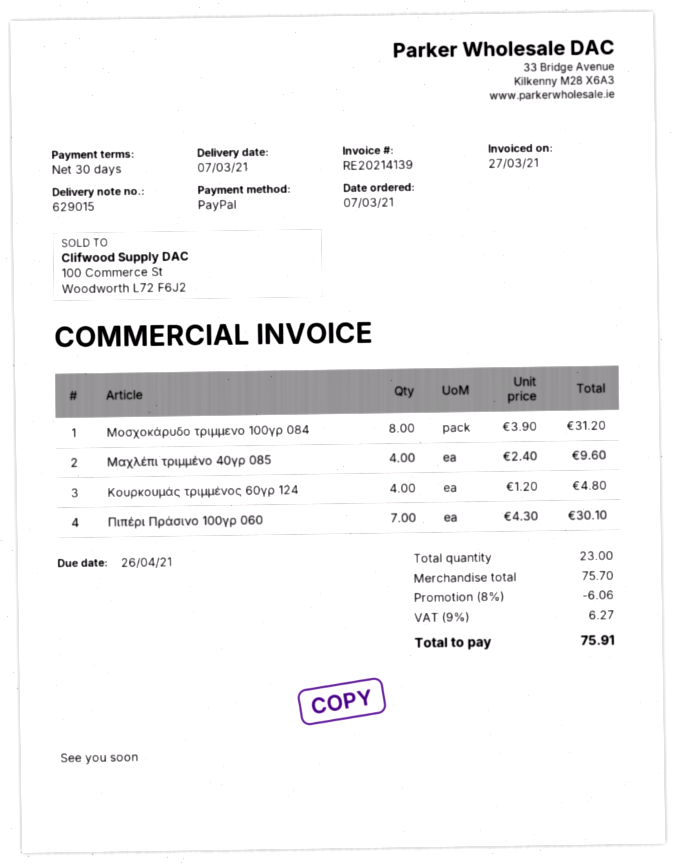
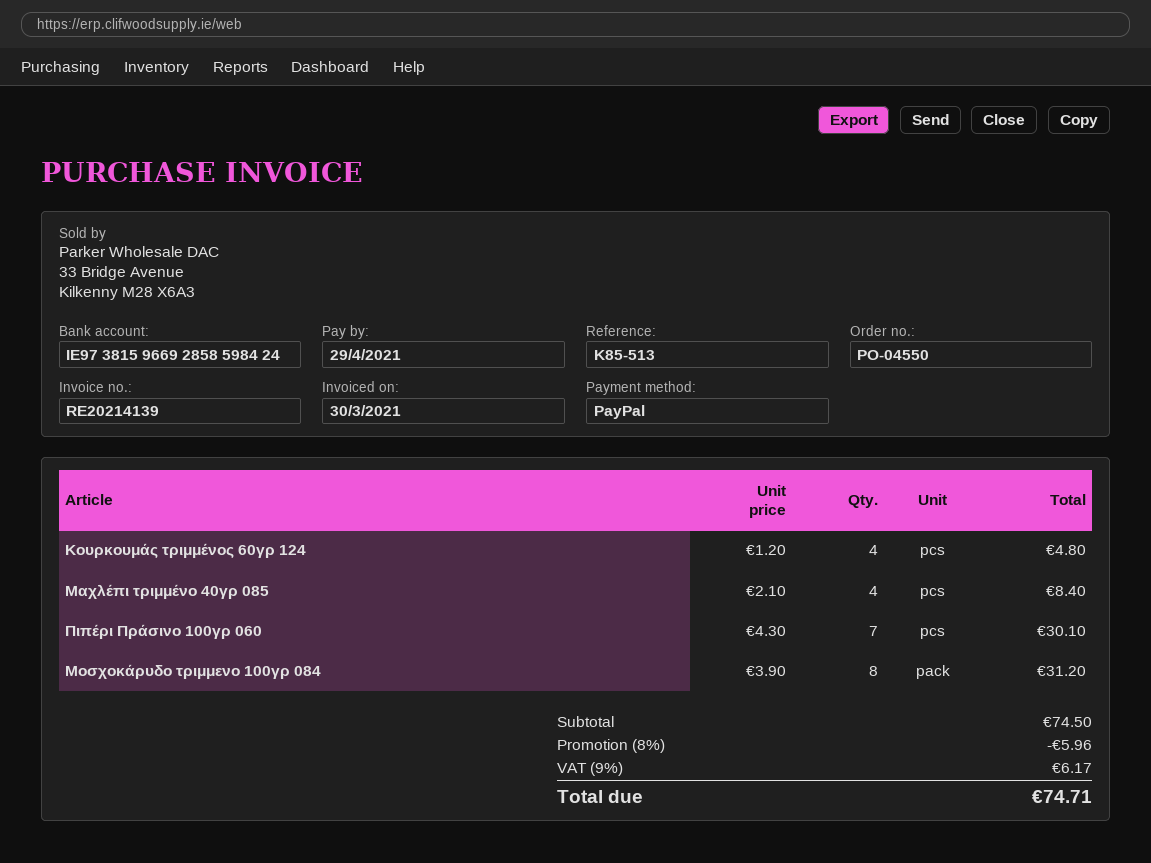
invoice date: 2021-03-27 -> 2021-03-30
due date: 2021-04-26 -> 2021-04-29
Μαχλέπι τριμμένο 40γρ 085: 4 x 2.40 = 9.60 -> 4 x 2.10 = 8.40
subtotal: 75.70 -> 74.50
discount: 8% = 6.06 -> 8% = 5.96
tax: 9% = 6.27 -> 9% = 6.17
total: 75.91 -> 74.71

